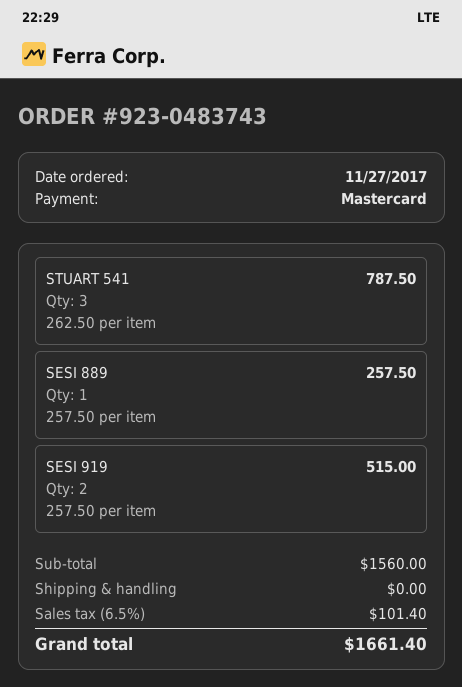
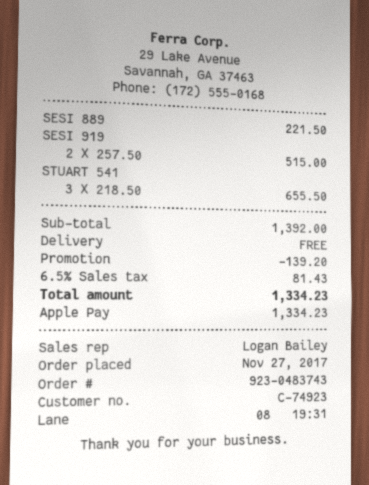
payment method: Mastercard -> Apple Pay
STUART 541: 3 x 262.50 = 787.50 -> 3 x 218.50 = 655.50
SESI 889: 1 x 257.50 = 257.50 -> 1 x 221.50 = 221.50
subtotal: 1560.00 -> 1392.00
discount: none -> 139.20
tax: 6.5% = 101.40 -> 6.5% = 81.43
total: 1661.40 -> 1334.23

